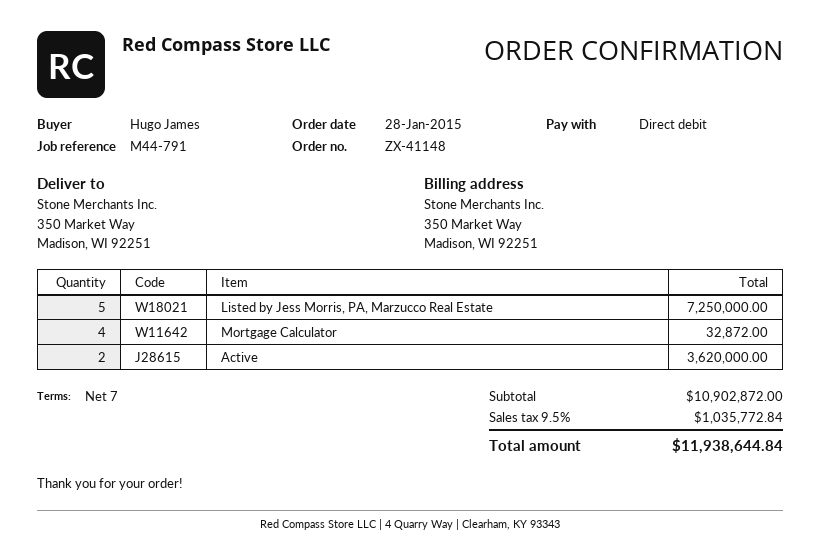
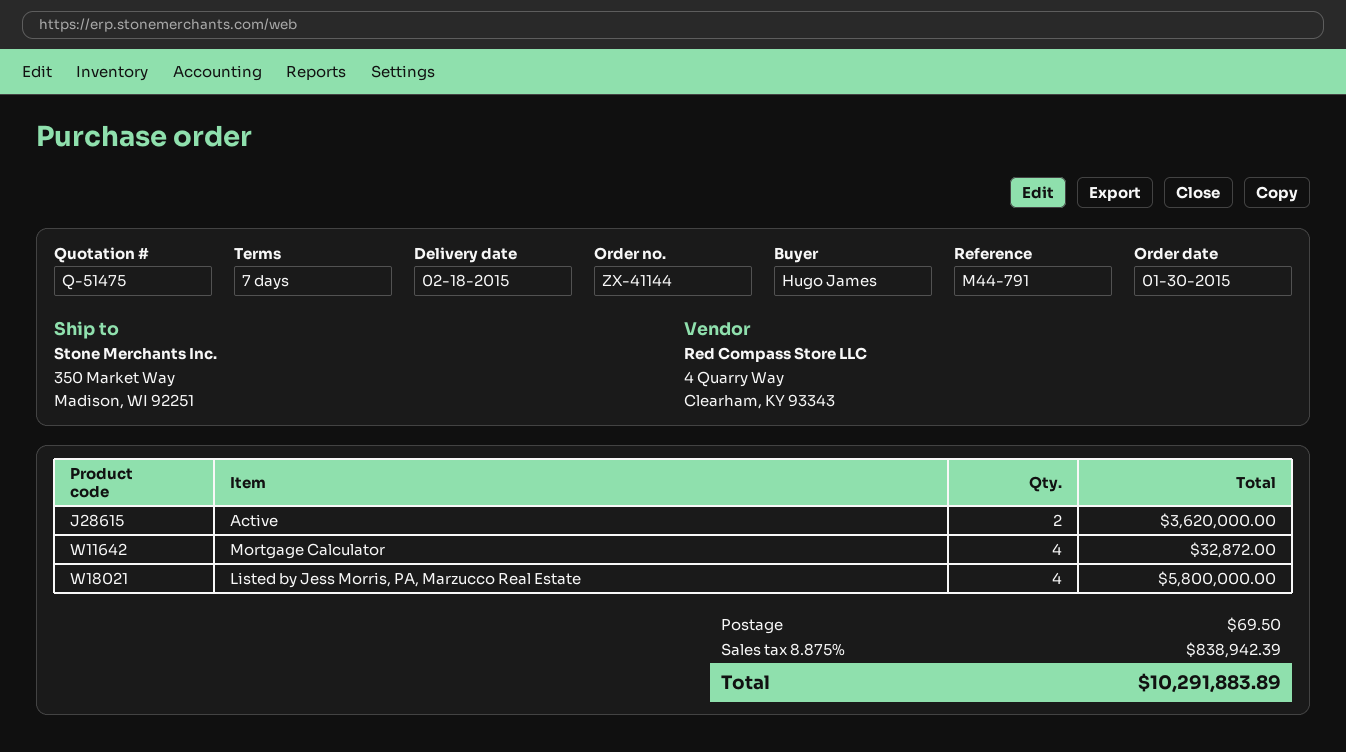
order number: ZX-41148 -> ZX-41144
order date: 2015-01-28 -> 2015-01-30
Listed by Jess Morris, PA, Marzucco Real Estate: 5 for 7250000.00 -> 4 for 5800000.00
shipping: none -> 69.50
tax: 9.5% = 1035772.84 -> 8.875% = 838942.39
total: 11938644.84 -> 10291883.89

